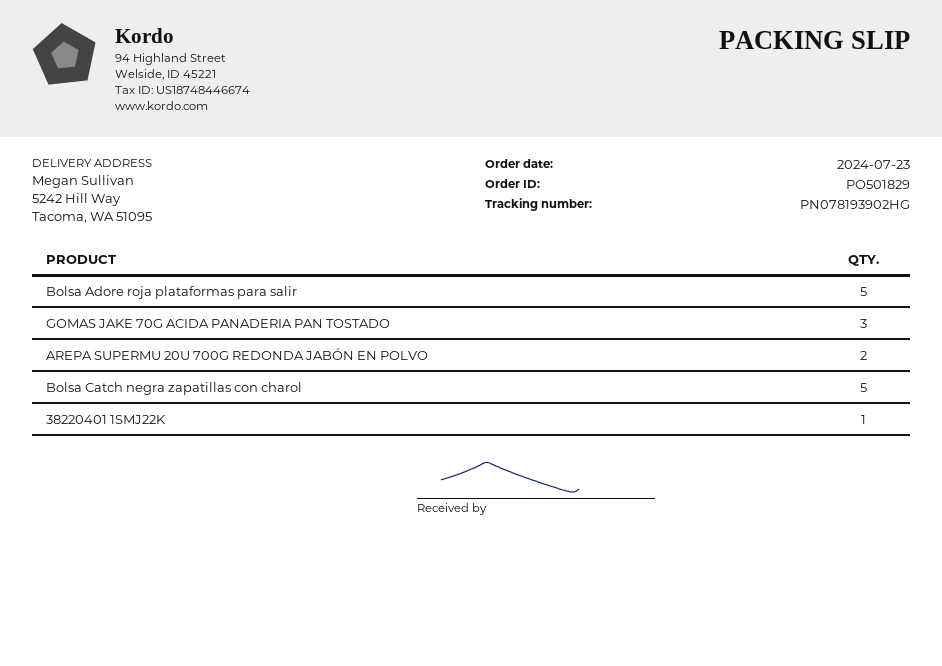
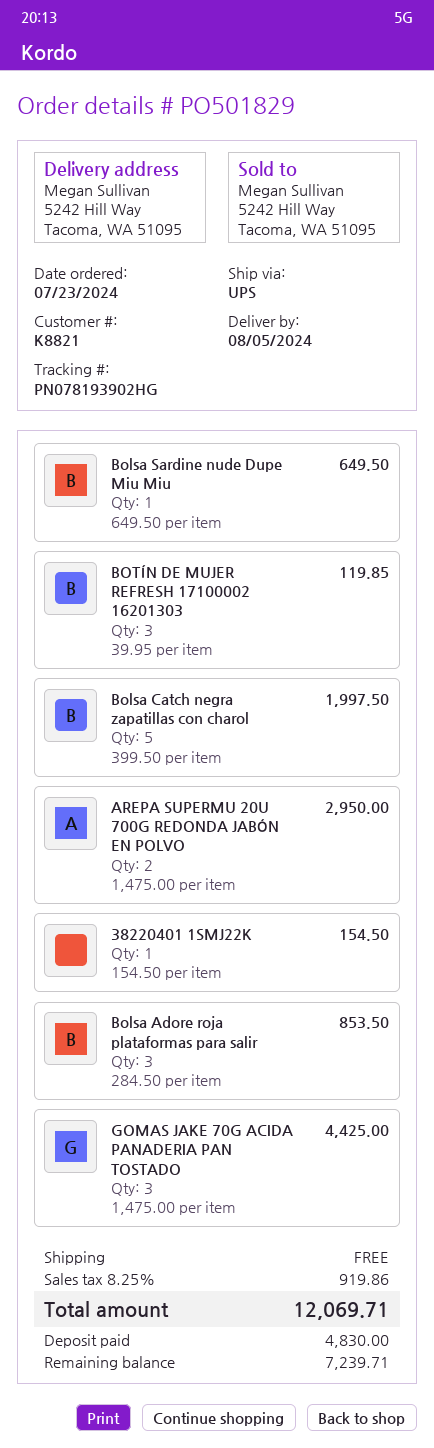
Bolsa Adore roja plataformas para salir: 5 -> 3
Bolsa Sardine nude Dupe Miu Miu: none -> 1
BOTÍN DE MUJER REFRESH 17100002 16201303: none -> 3

